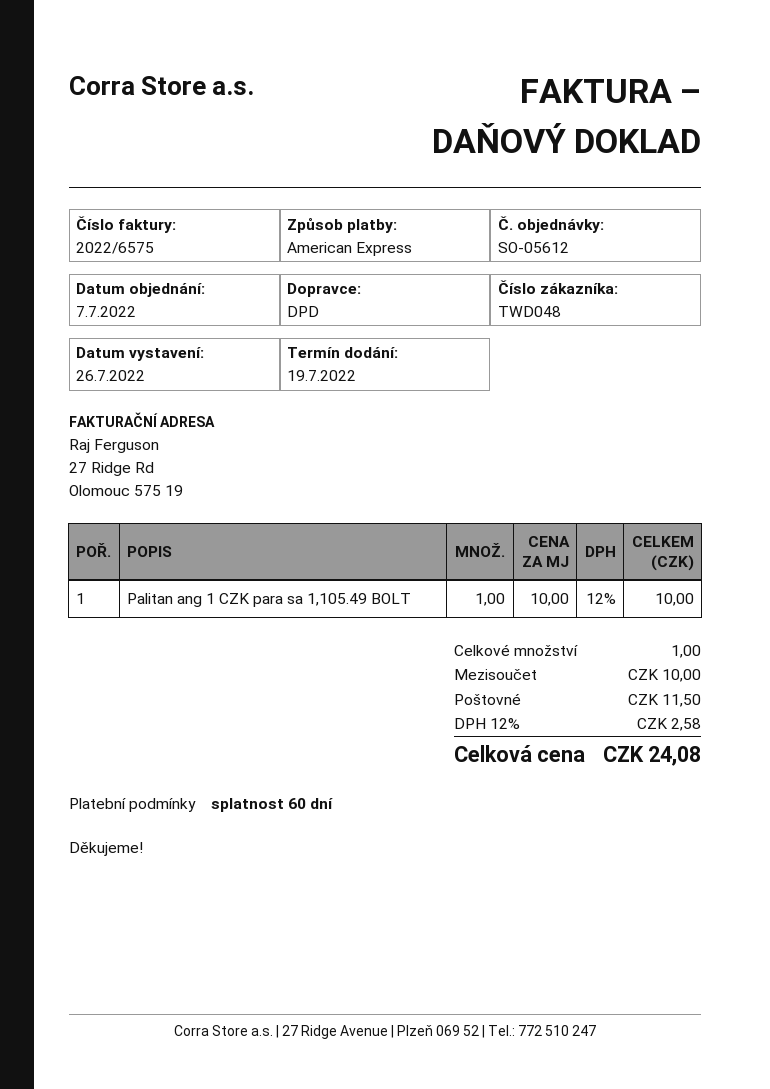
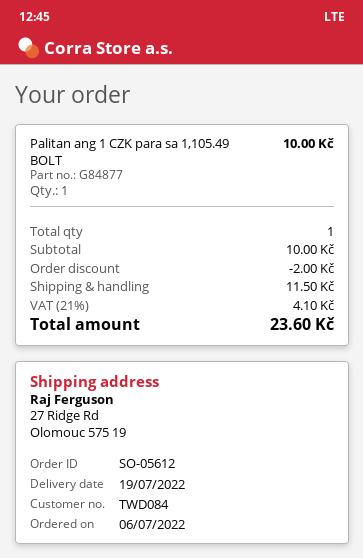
order date: 2022-07-07 -> 2022-07-06
customer number: TWD048 -> TWD084
discount: none -> 2.00
tax: 12% = 2.58 -> 21% = 4.10
total: 24.08 -> 23.60

